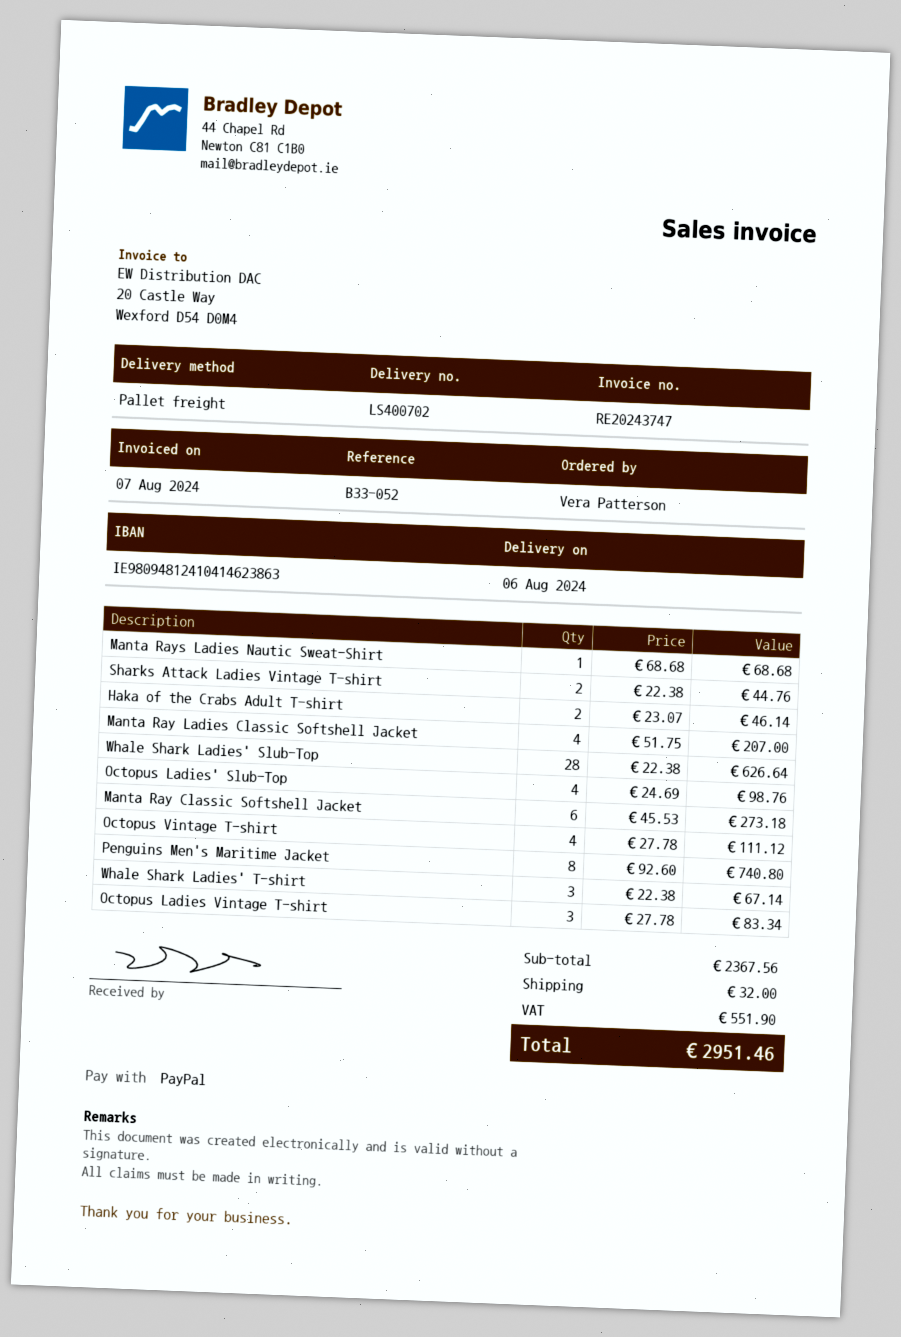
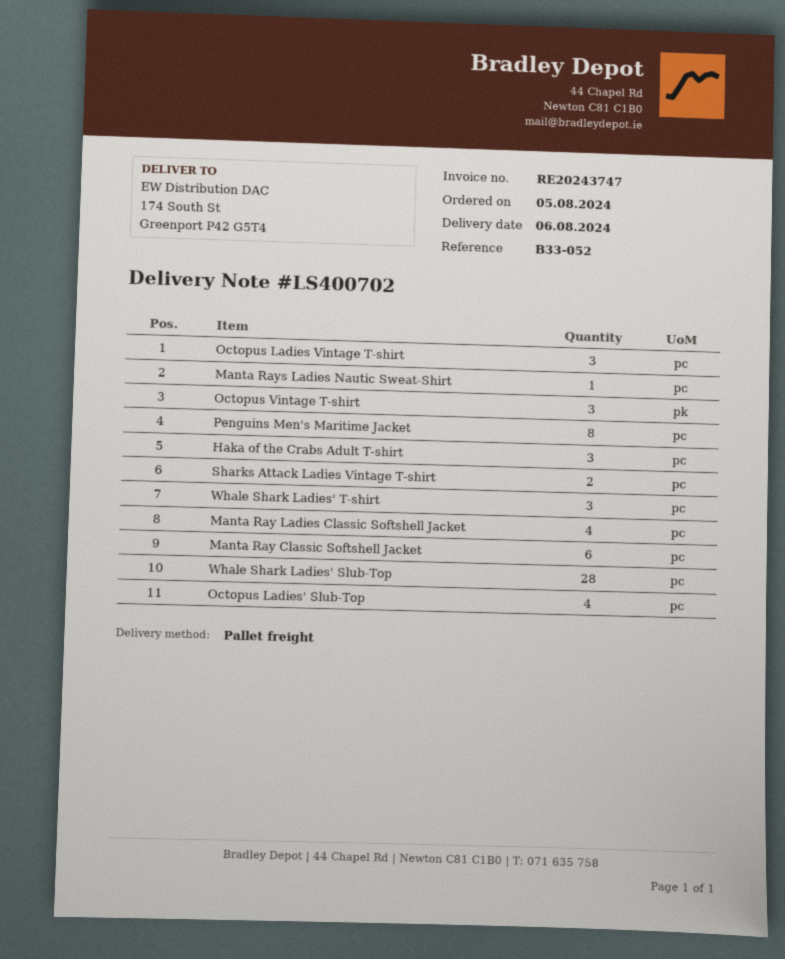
Haka of the Crabs Adult T-shirt: 2 -> 3
Octopus Vintage T-shirt: 4 -> 3

